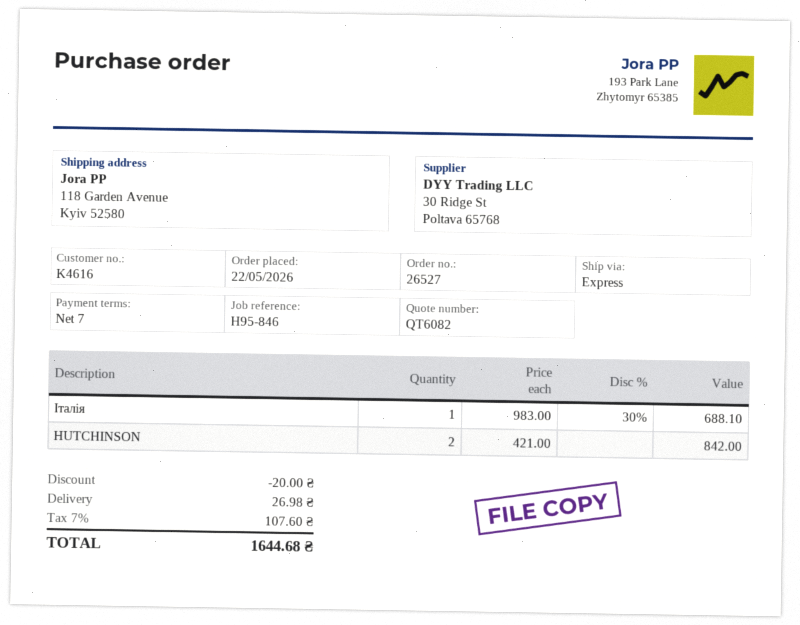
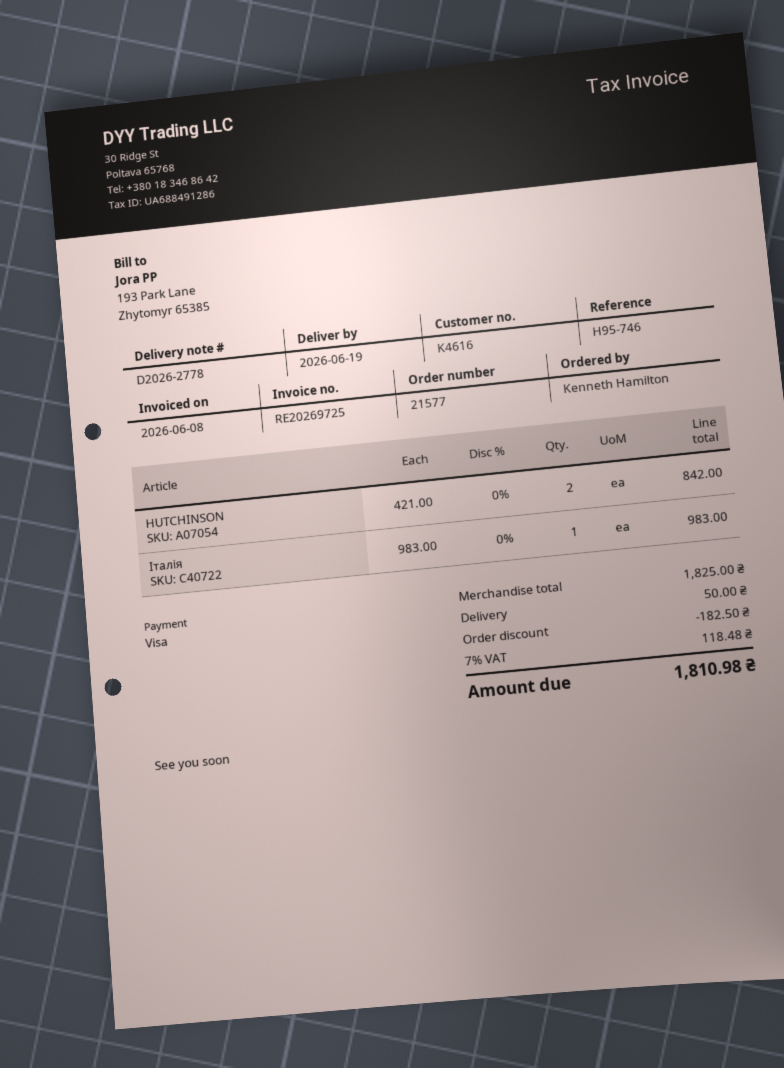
order number: 26527 -> 21577
reference: H95-846 -> H95-746
Італія: 1 x 983.00 - 30% = 688.10 -> 1 x 983.00 = 983.00
discount: 20.00 -> 182.50
shipping: 26.98 -> 50.00
tax: 7% = 107.60 -> 7% = 118.48
total: 1644.68 -> 1810.98

